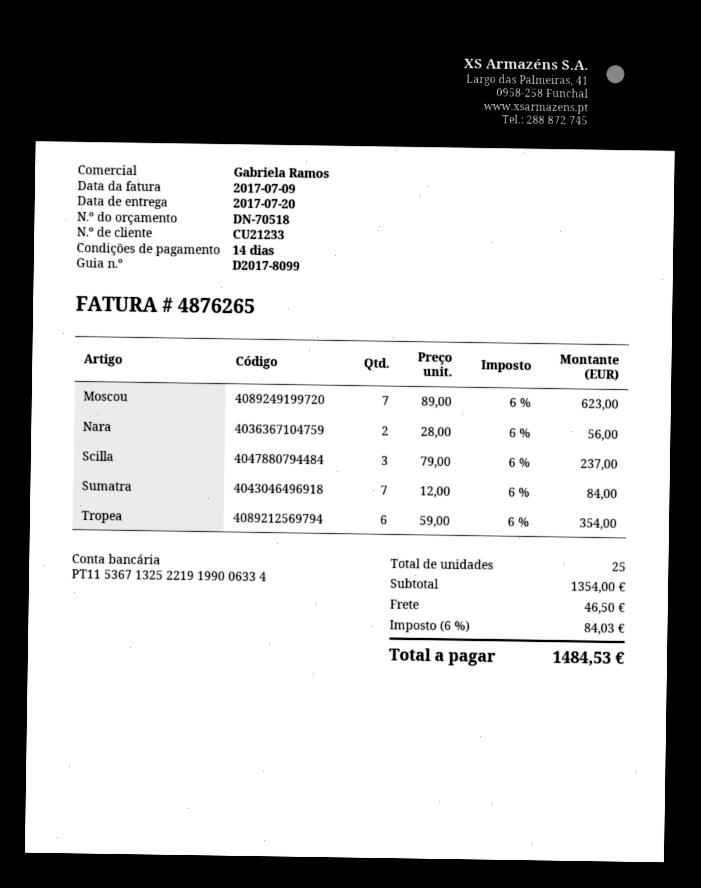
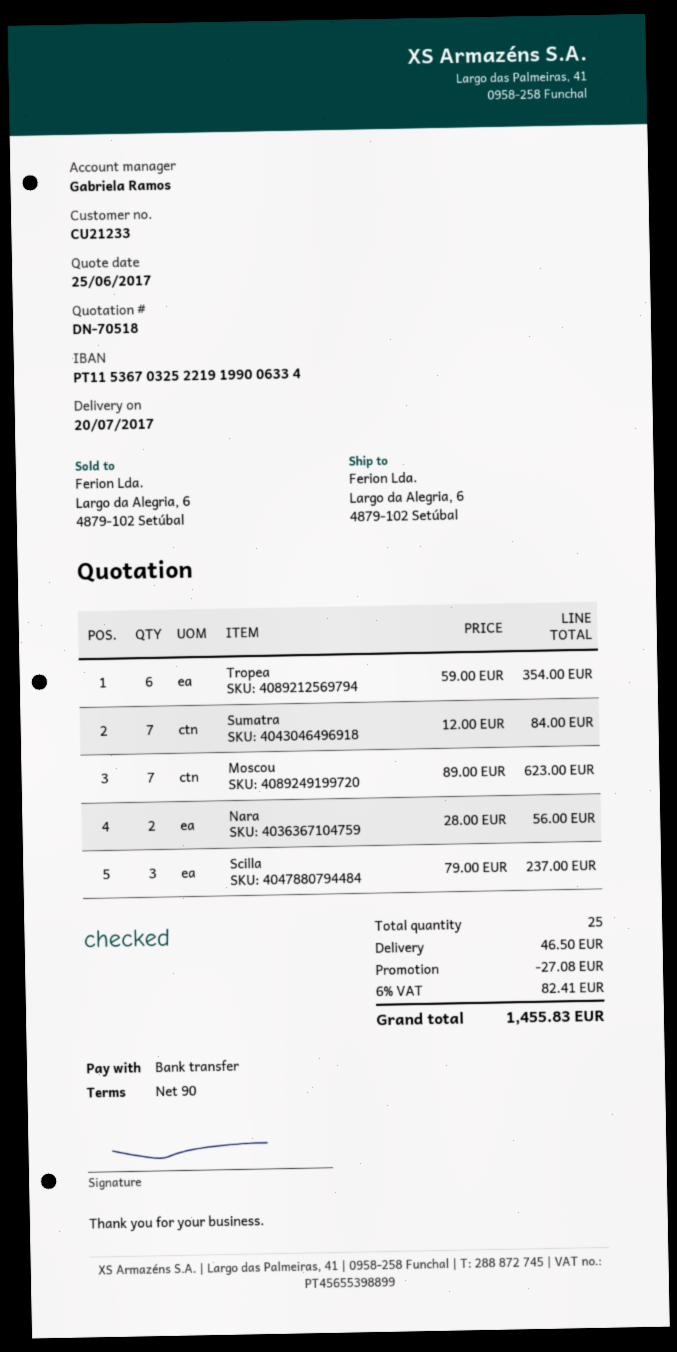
payment terms: 14 days -> 90 days
bank account: PT11536713252219199006334 -> PT11536703252219199006334
discount: none -> 27.08
tax: 6% = 84.03 -> 6% = 82.41
total: 1484.53 -> 1455.83

